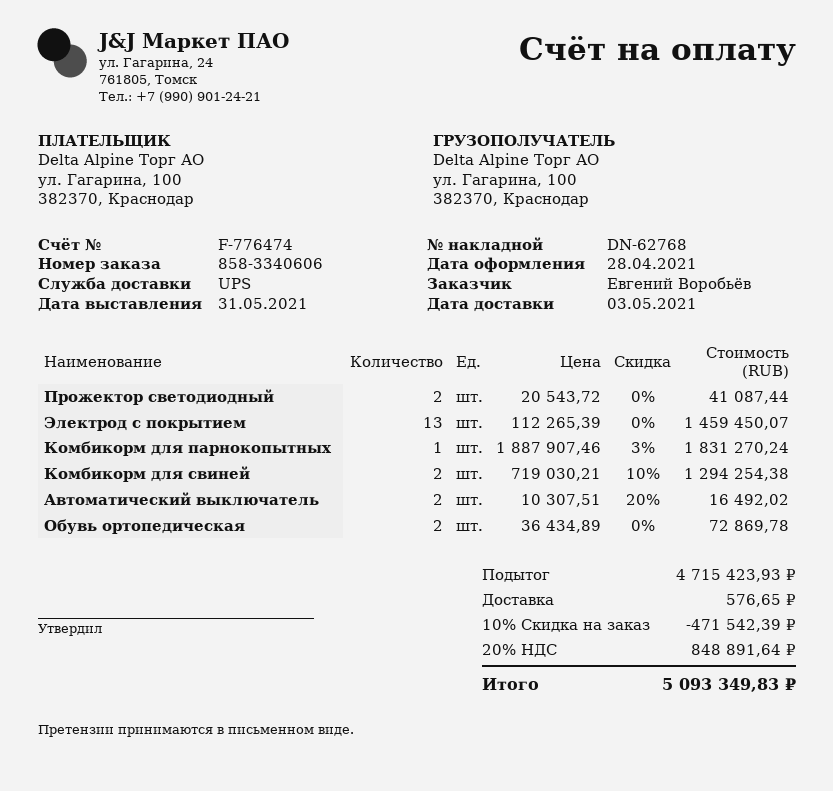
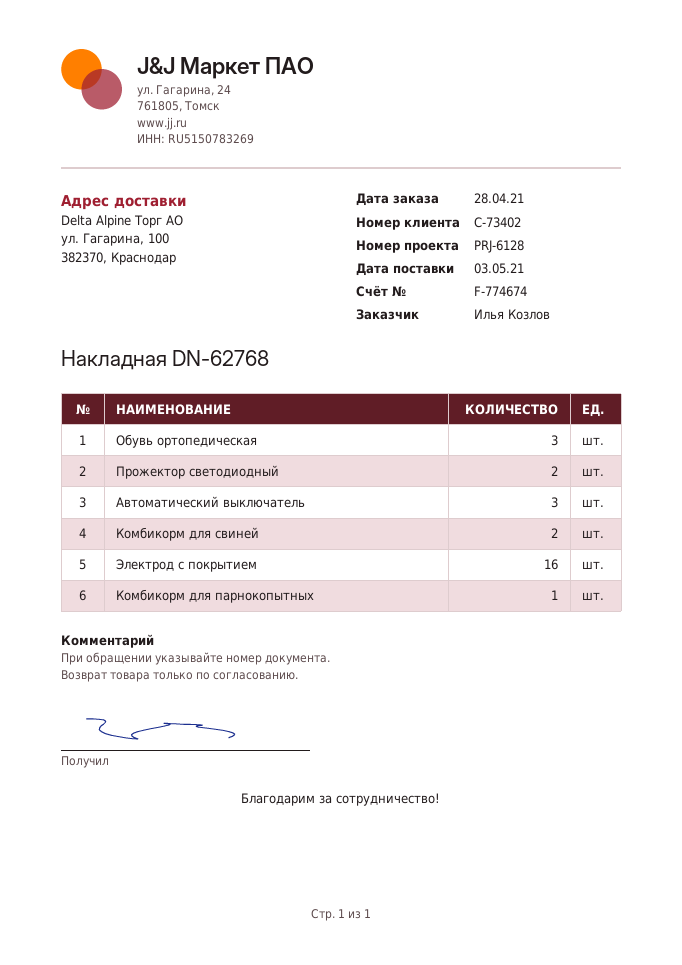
invoice number: F-776474 -> F-774674
ordered by: Евгений Воробьёв -> Илья Козлов
Электрод с покрытием: 13 -> 16
Автоматический выключатель: 2 -> 3
Обувь ортопедическая: 2 -> 3

